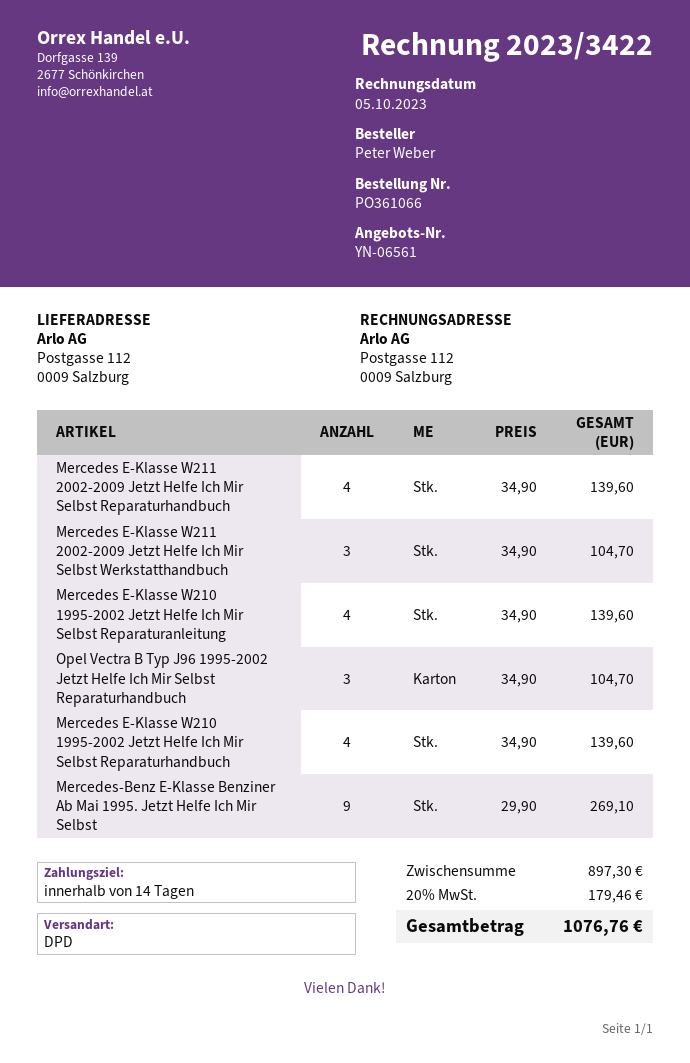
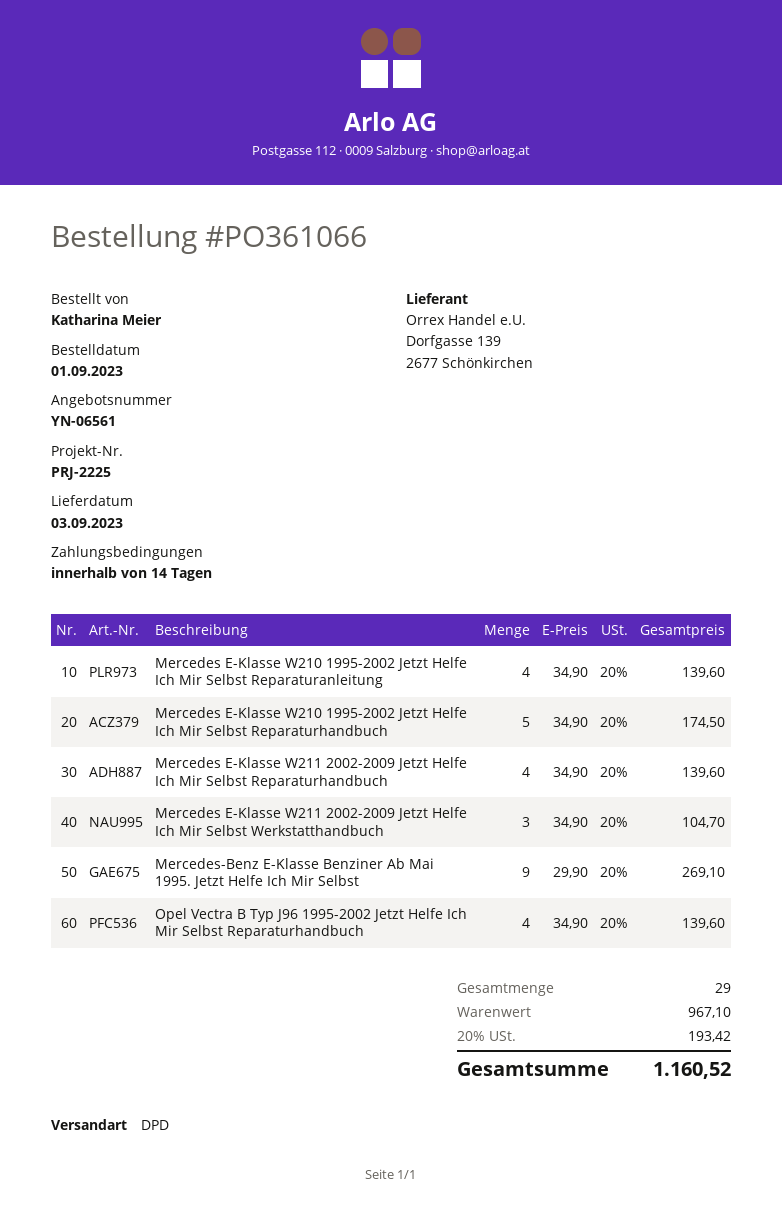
ordered by: Peter Weber -> Katharina Meier
Opel Vectra B Typ J96 1995-2002 Jetzt Helfe Ich Mir Selbst Reparaturhandbuch: 3 x 34.90 = 104.70 -> 4 x 34.90 = 139.60
Mercedes E-Klasse W210 1995-2002 Jetzt Helfe Ich Mir Selbst Reparaturhandbuch: 4 x 34.90 = 139.60 -> 5 x 34.90 = 174.50
subtotal: 897.30 -> 967.10
tax: 20% = 179.46 -> 20% = 193.42
total: 1076.76 -> 1160.52

